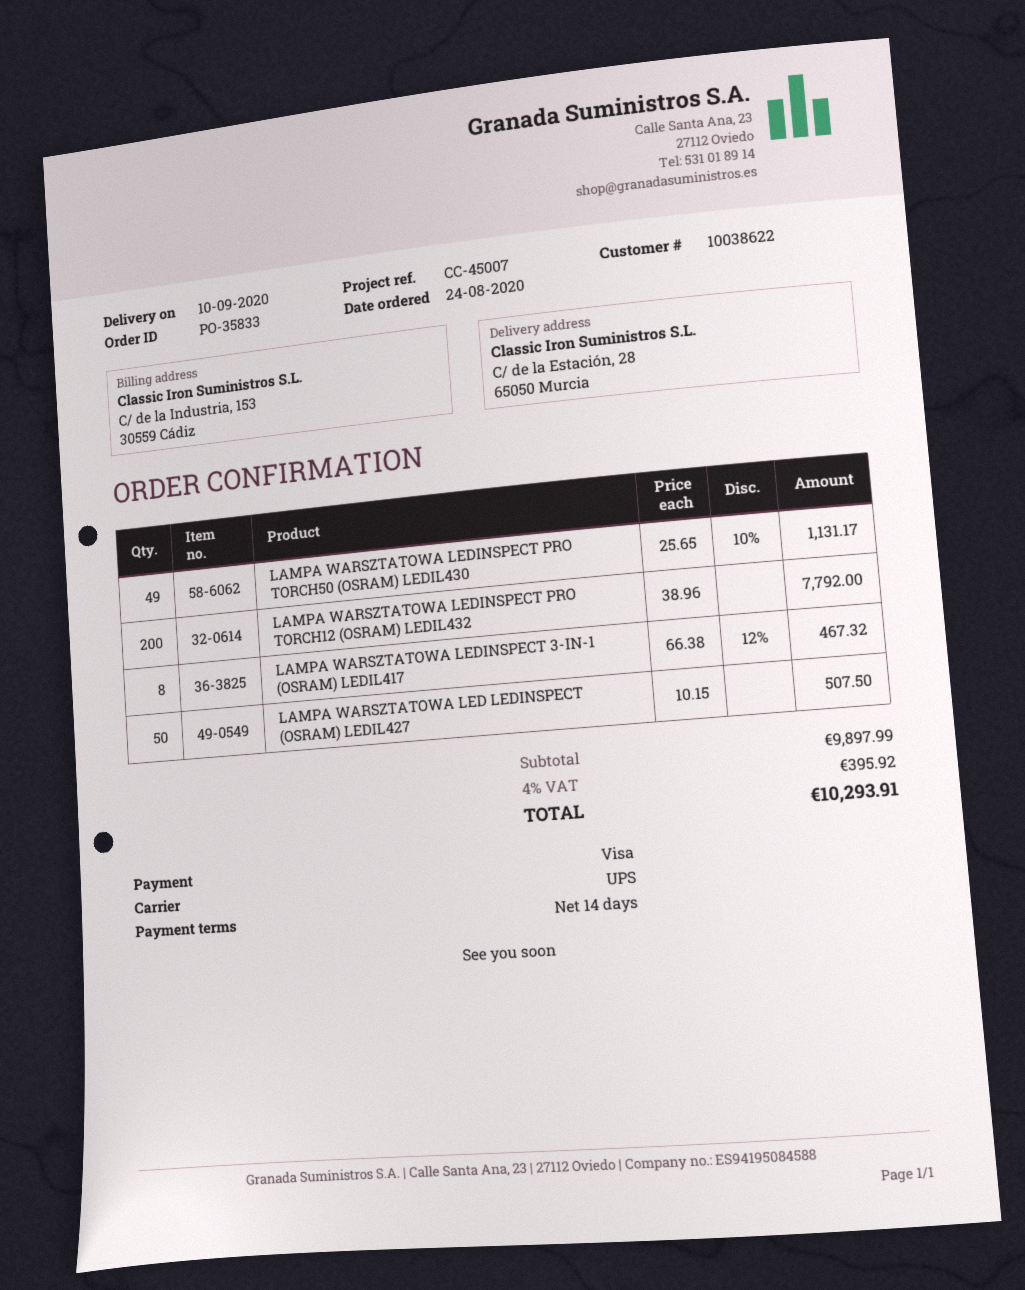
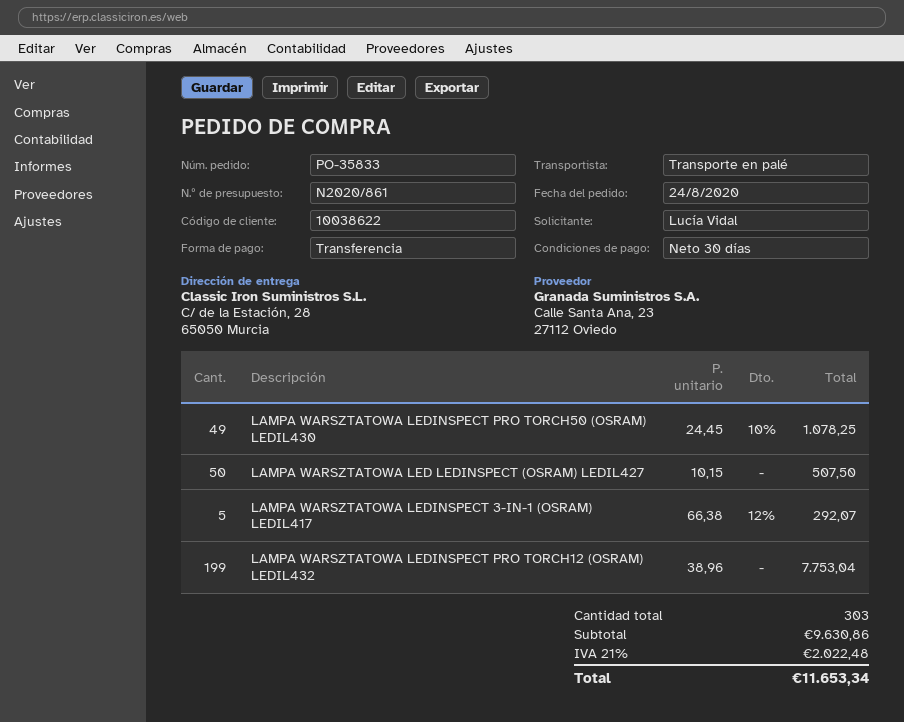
payment terms: 14 days -> 30 days
payment method: Visa -> bank transfer
shipping method: UPS -> pallet freight
LAMPA WARSZTATOWA LEDINSPECT PRO TORCH50 (OSRAM) LEDIL430: 49 x 25.65 - 10% = 1131.17 -> 49 x 24.45 - 10% = 1078.25
LAMPA WARSZTATOWA LEDINSPECT PRO TORCH12 (OSRAM) LEDIL432: 200 x 38.96 = 7792.00 -> 199 x 38.96 = 7753.04
LAMPA WARSZTATOWA LEDINSPECT 3-IN-1 (OSRAM) LEDIL417: 8 x 66.38 - 12% = 467.32 -> 5 x 66.38 - 12% = 292.07
subtotal: 9897.99 -> 9630.86
tax: 4% = 395.92 -> 21% = 2022.48
total: 10293.91 -> 11653.34

